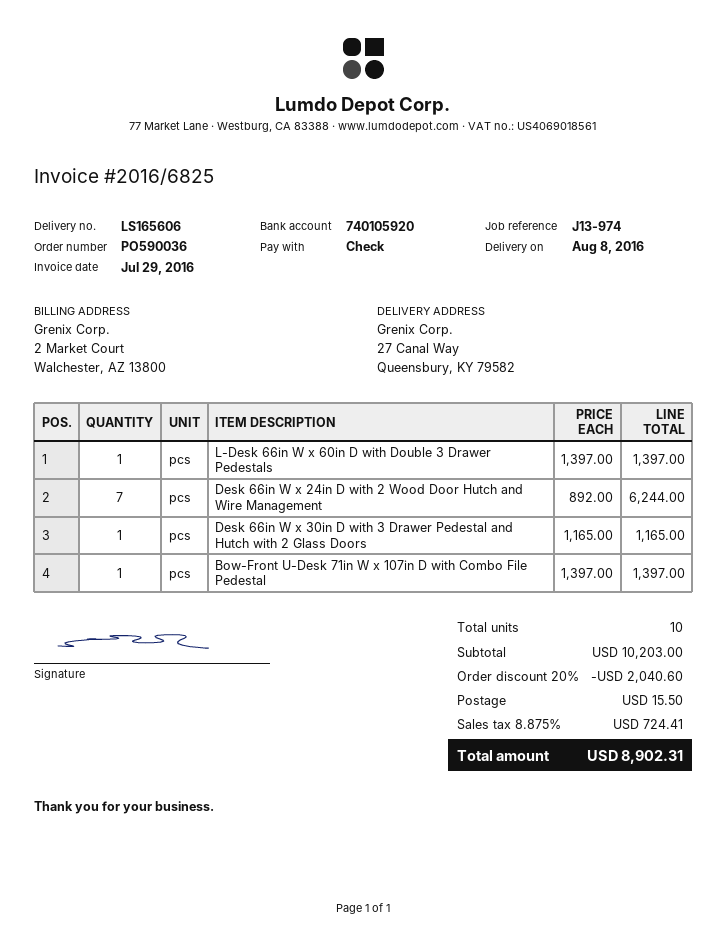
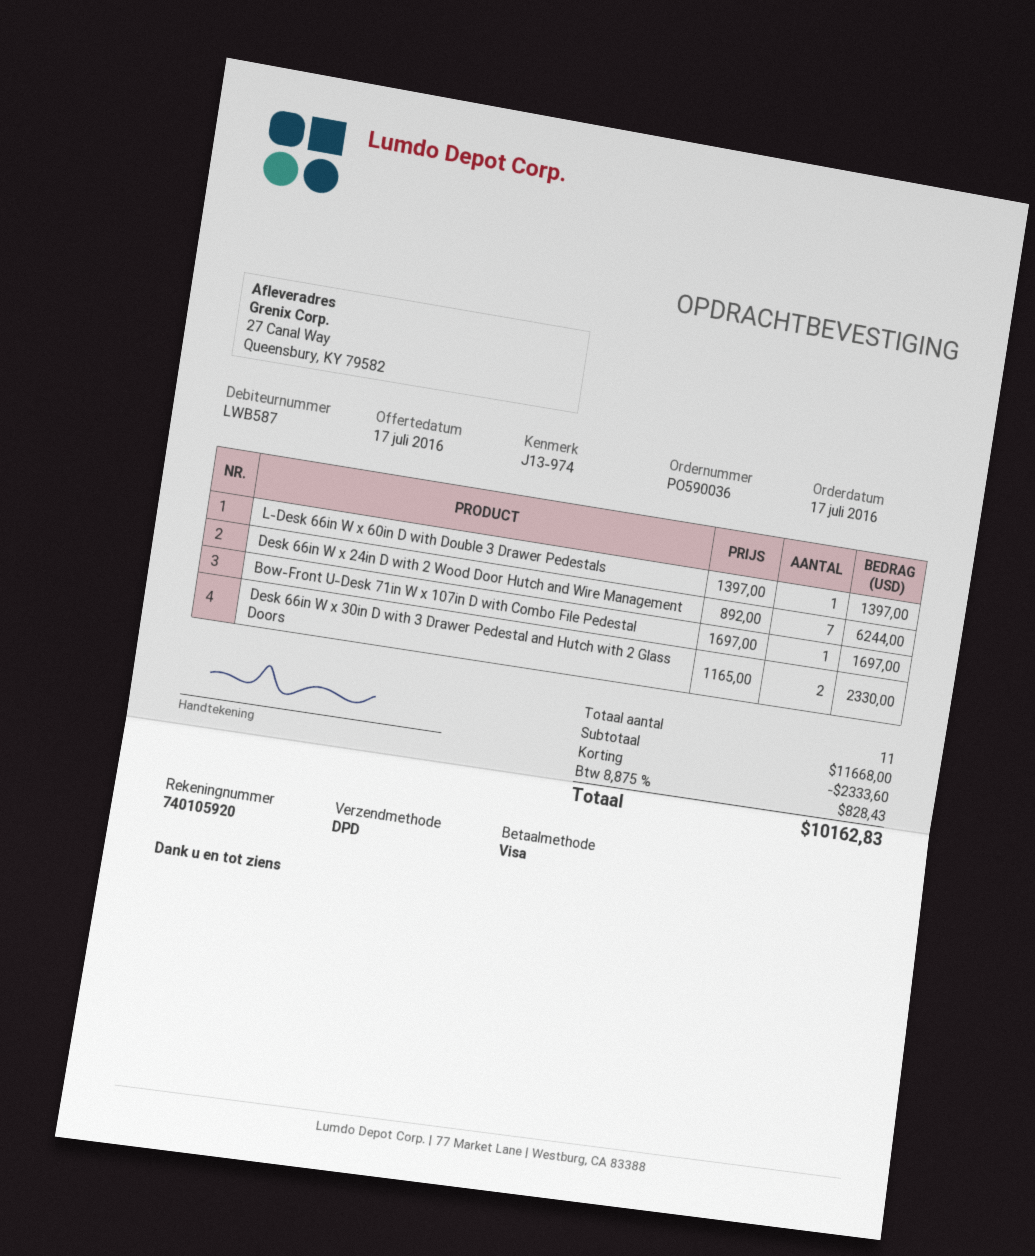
payment method: cheque -> Visa
Desk 66in W x 30in D with 3 Drawer Pedestal and Hutch with 2 Glass Doors: 1 x 1165.00 = 1165.00 -> 2 x 1165.00 = 2330.00
Bow-Front U-Desk 71in W x 107in D with Combo File Pedestal: 1 x 1397.00 = 1397.00 -> 1 x 1697.00 = 1697.00
total quantity: 10 -> 11
subtotal: 10203.00 -> 11668.00
discount: 2040.60 -> 2333.60
shipping: 15.50 -> none
tax: 8.875% = 724.41 -> 8.875% = 828.43
total: 8902.31 -> 10162.83

